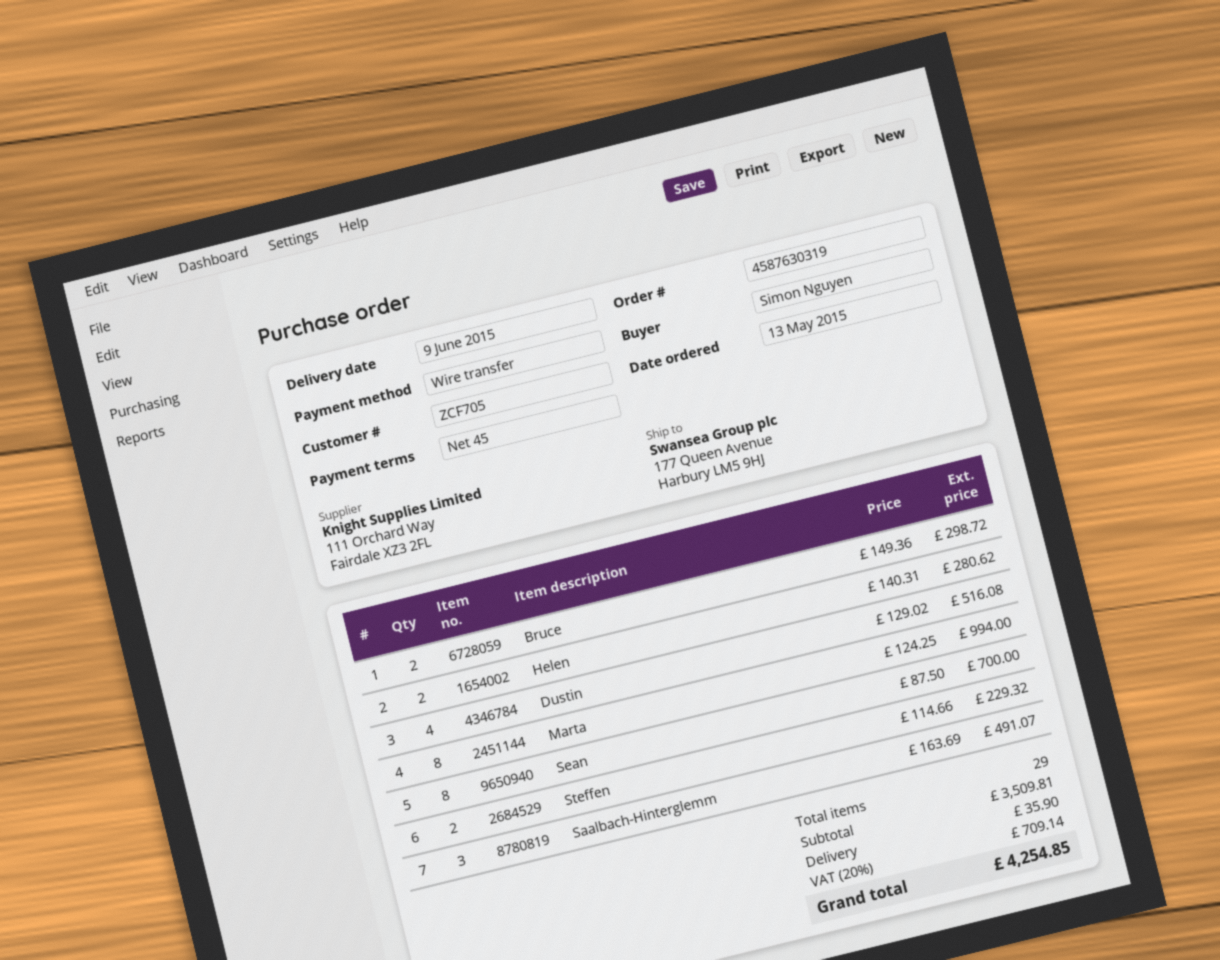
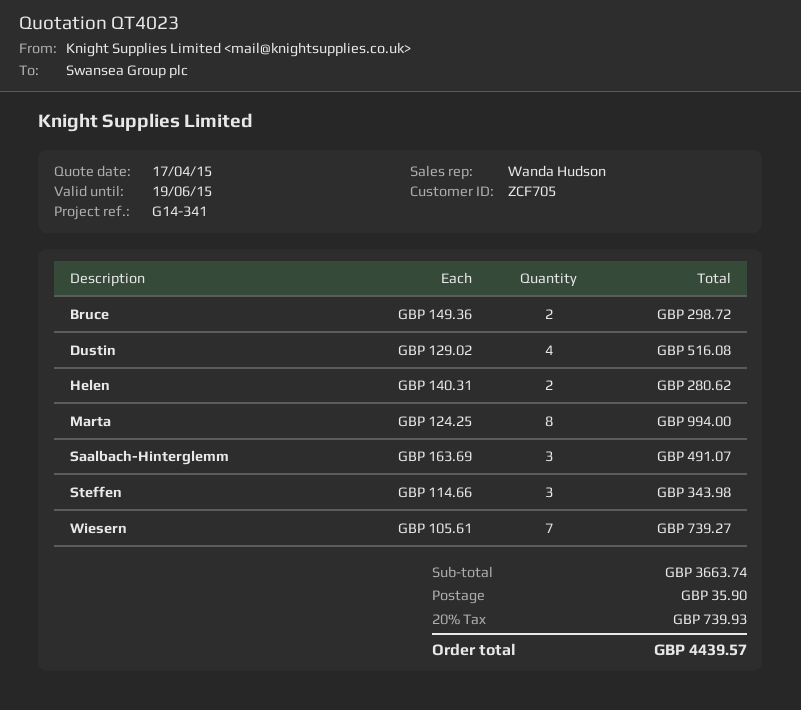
Sean: 8 x 87.50 = 700.00 -> none
Steffen: 2 x 114.66 = 229.32 -> 3 x 114.66 = 343.98
Wiesern: none -> 7 x 105.61 = 739.27
subtotal: 3509.81 -> 3663.74
tax: 20% = 709.14 -> 20% = 739.93
total: 4254.85 -> 4439.57

